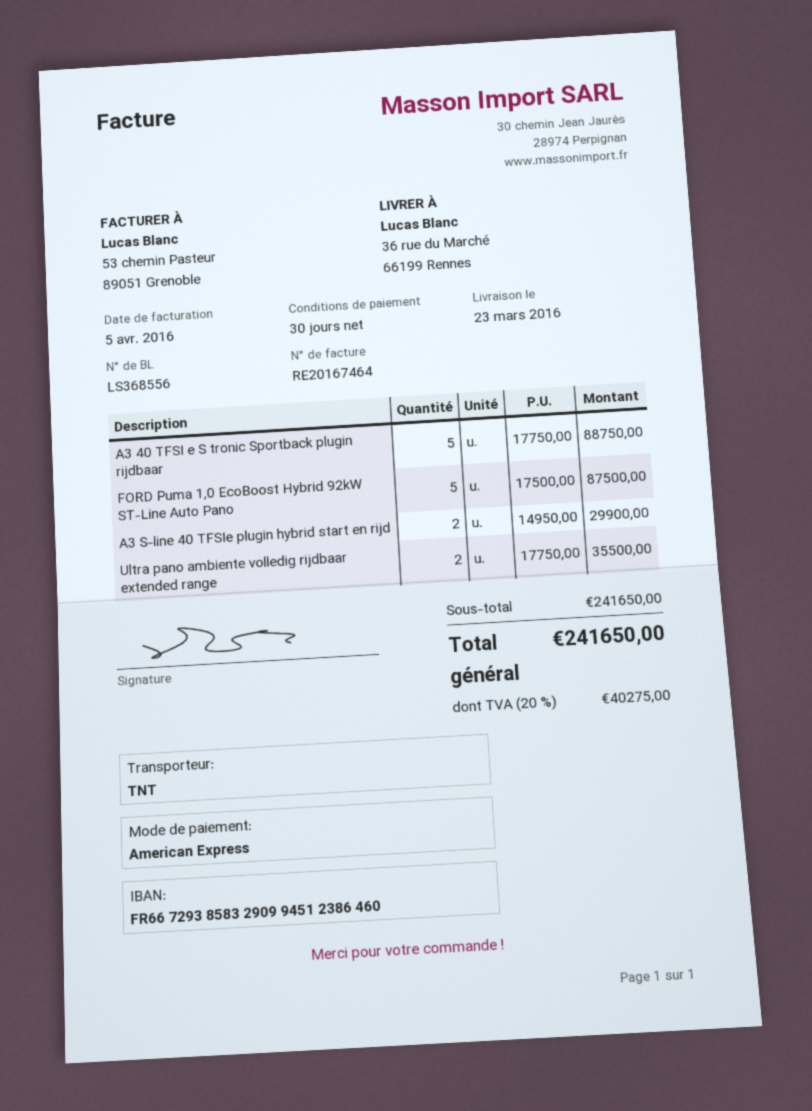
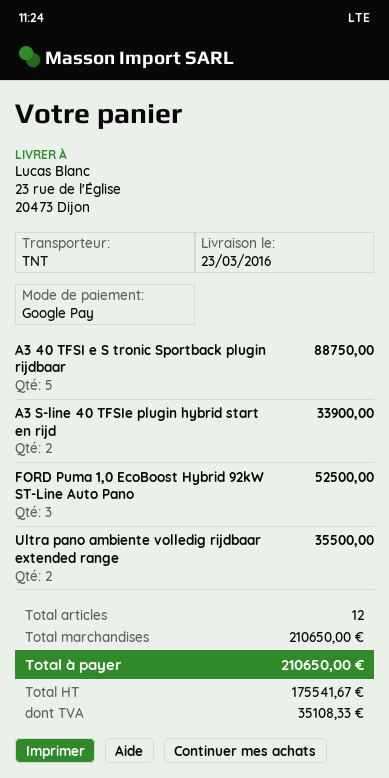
payment method: American Express -> Google Pay
ship to: 36 rue du Marché, 66199 Rennes -> 23 rue de l'Église, 20473 Dijon
FORD Puma 1,0 EcoBoost Hybrid 92kW ST-Line Auto Pano: 5 for 87500.00 -> 3 for 52500.00
A3 S-line 40 TFSIe plugin hybrid start en rijd: 2 for 29900.00 -> 2 for 33900.00
subtotal: 241650.00 -> 210650.00
tax: 40275.00 -> 35108.33
total: 241650.00 -> 210650.00

